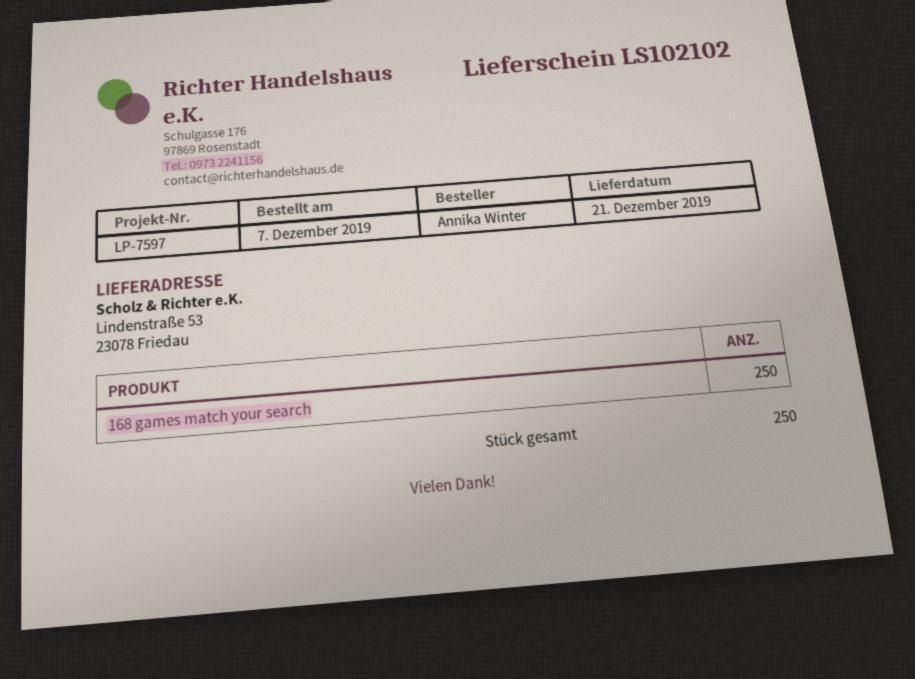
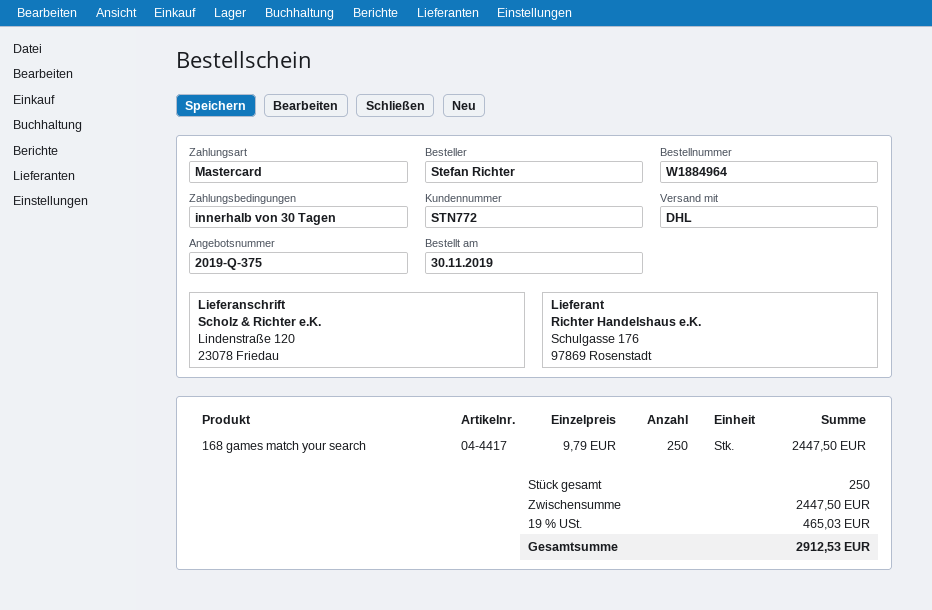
order date: 2019-12-07 -> 2019-11-30
ordered by: Annika Winter -> Stefan Richter
ship to: Lindenstraße 53, 23078 Friedau -> Lindenstraße 120, 23078 Friedau

